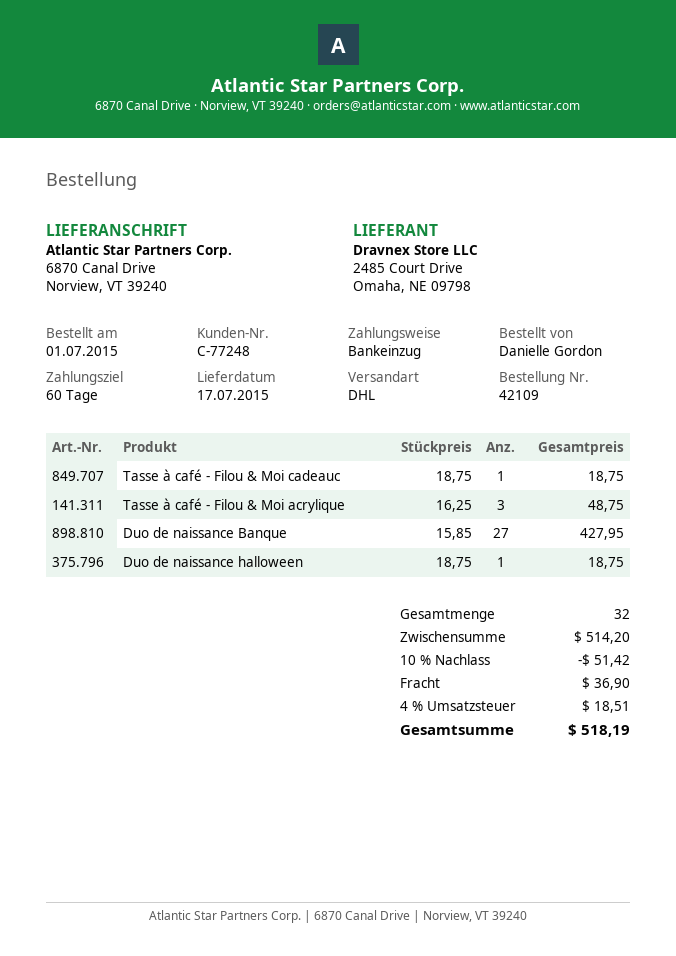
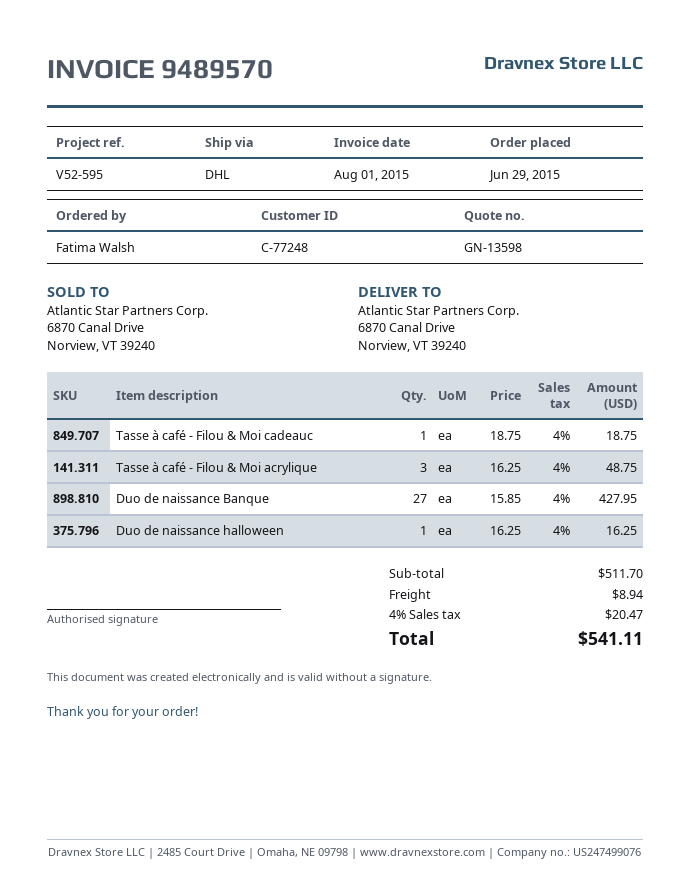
order date: 2015-07-01 -> 2015-06-29
ordered by: Danielle Gordon -> Fatima Walsh
Duo de naissance halloween: 1 x 18.75 = 18.75 -> 1 x 16.25 = 16.25
subtotal: 514.20 -> 511.70
discount: 10% = 51.42 -> none
shipping: 36.90 -> 8.94
tax: 4% = 18.51 -> 4% = 20.47
total: 518.19 -> 541.11

